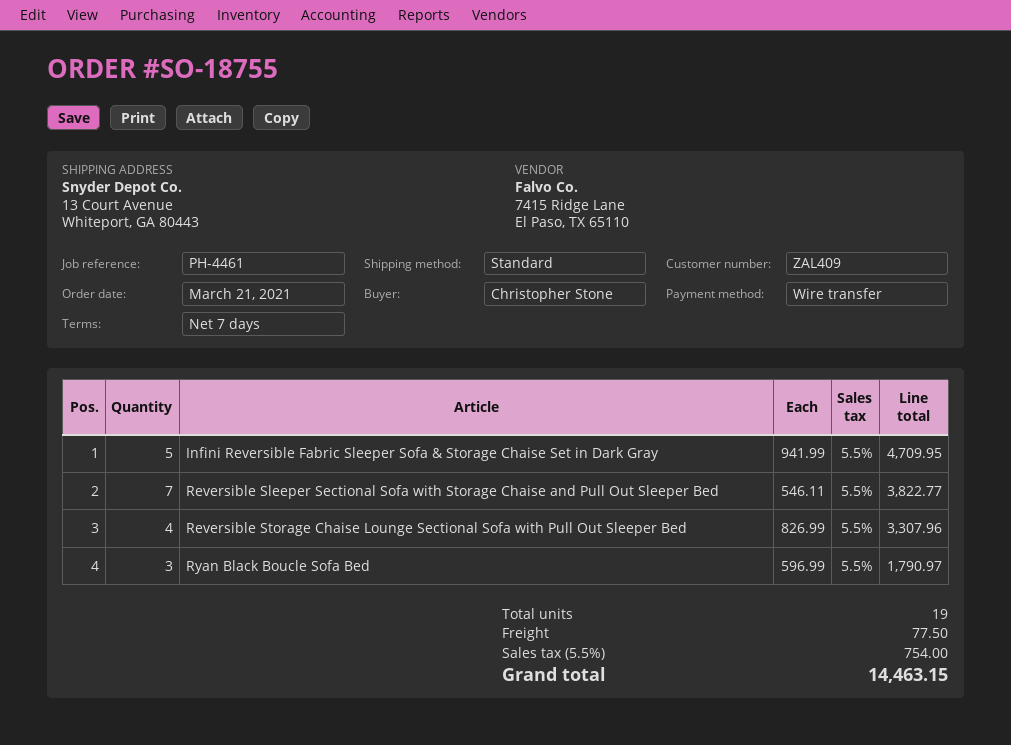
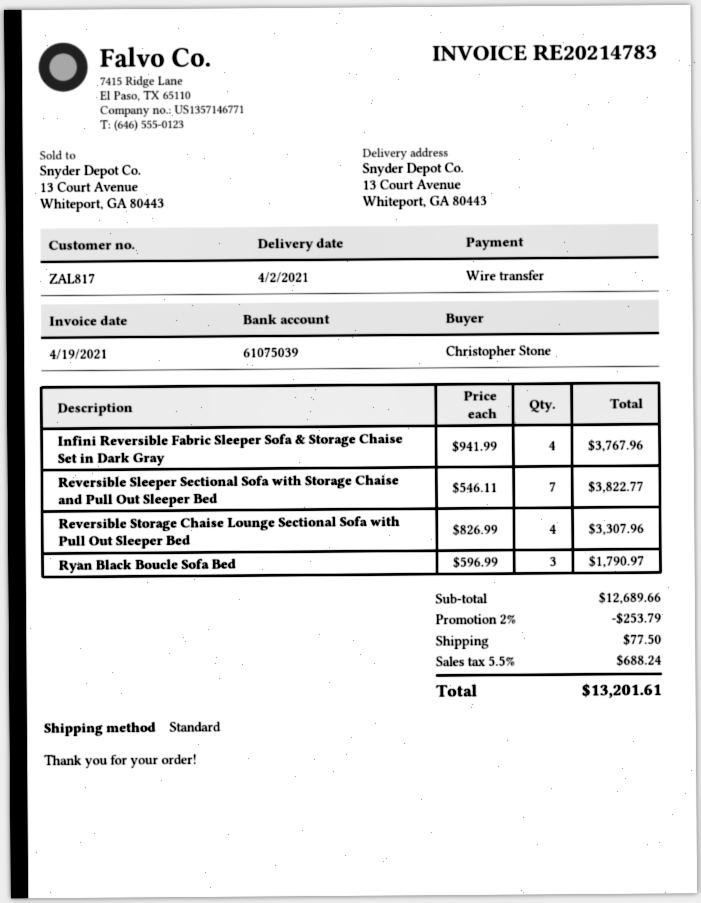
customer number: ZAL409 -> ZAL817
Infini Reversible Fabric Sleeper Sofa & Storage Chaise Set in Dark Gray: 5 x 941.99 = 4709.95 -> 4 x 941.99 = 3767.96
discount: none -> 2% = 253.79
tax: 5.5% = 754.00 -> 5.5% = 688.24
total: 14463.15 -> 13201.61

